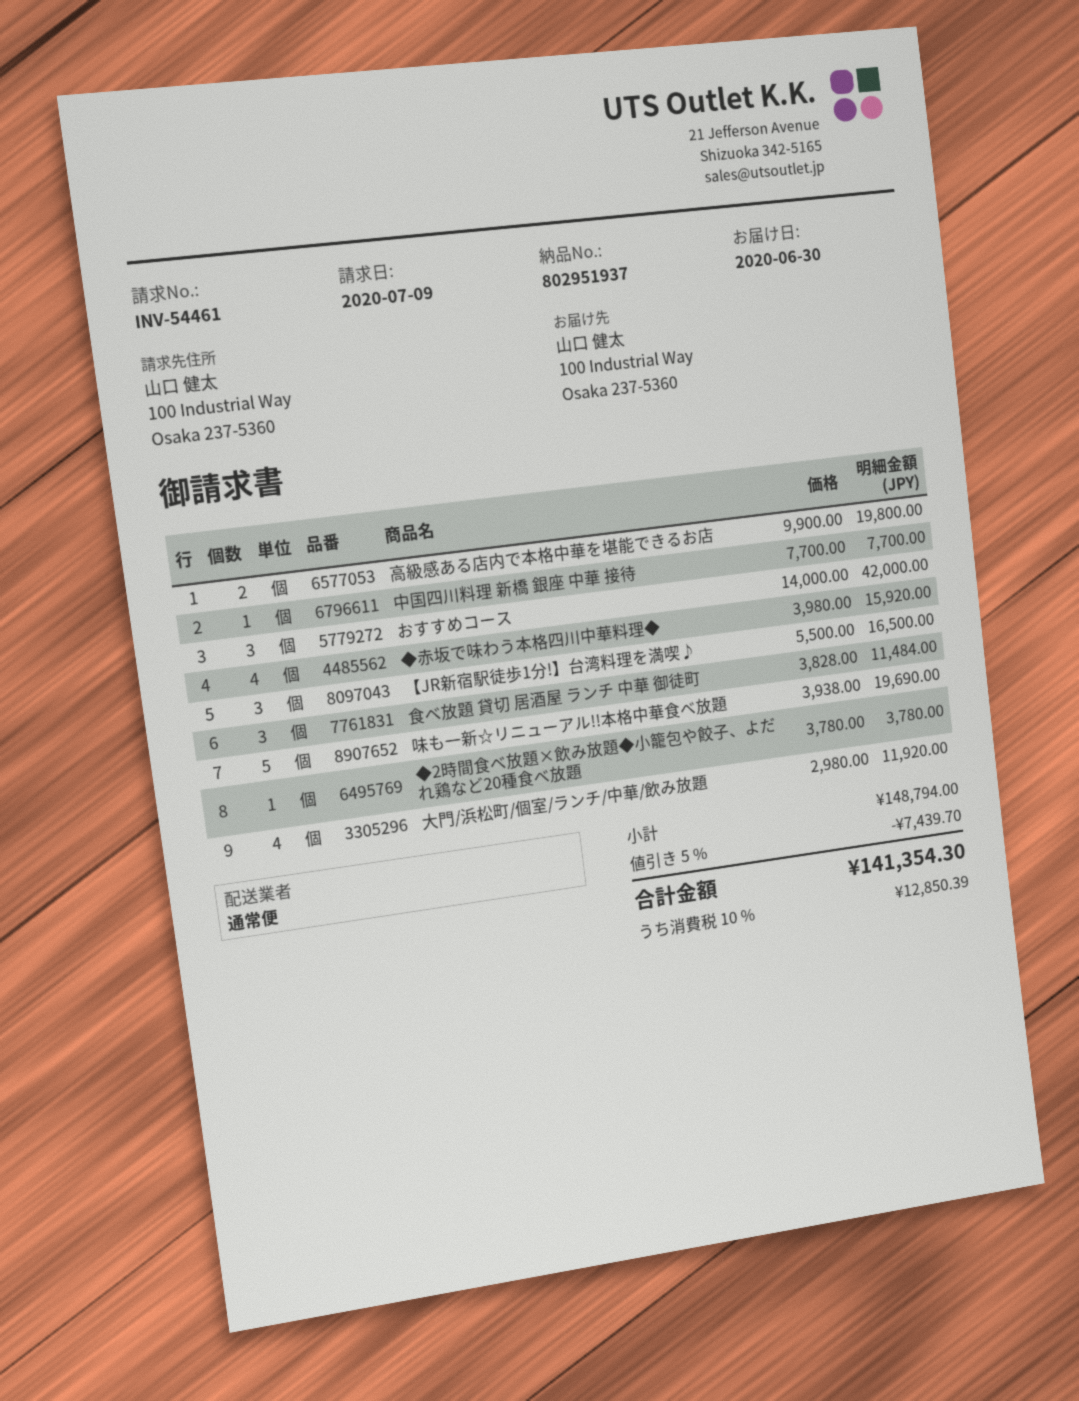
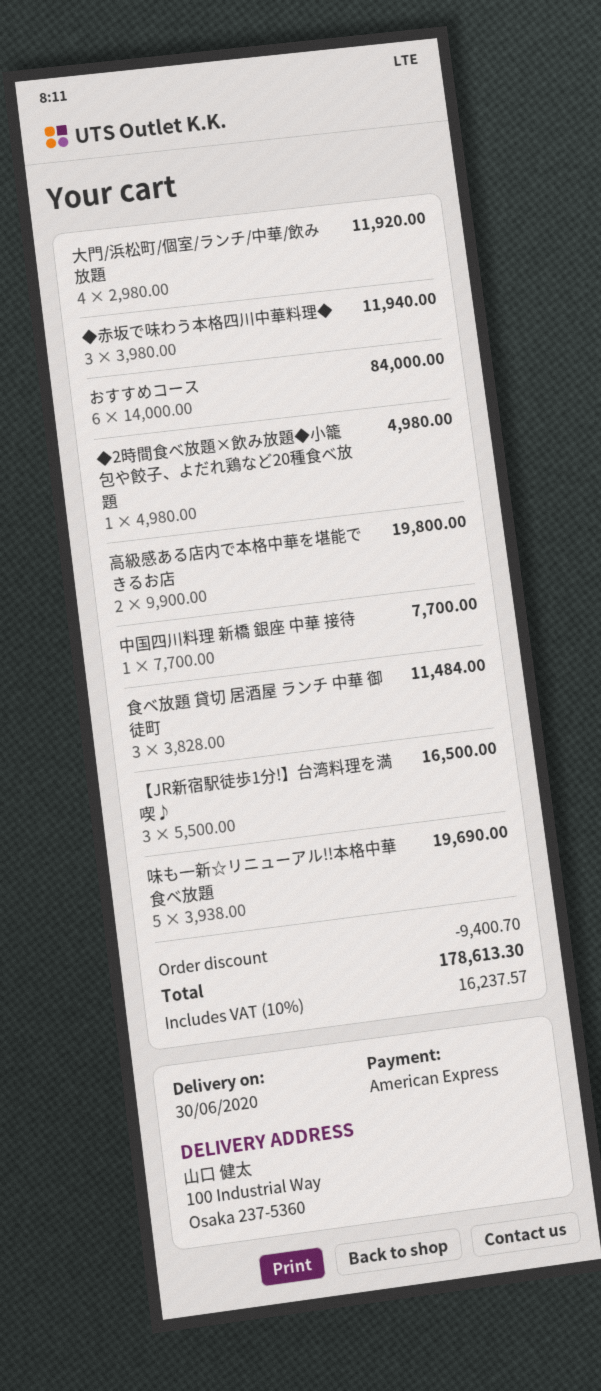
おすすめコース: 3 x 14000.00 = 42000.00 -> 6 x 14000.00 = 84000.00
◆赤坂で味わう本格四川中華料理◆: 4 x 3980.00 = 15920.00 -> 3 x 3980.00 = 11940.00
◆2時間食べ放題×飲み放題◆小籠包や餃子、よだれ鶏など20種食べ放題: 1 x 3780.00 = 3780.00 -> 1 x 4980.00 = 4980.00
discount: 7439.70 -> 9400.70
tax: 10% = 12850.39 -> 10% = 16237.57
total: 141354.30 -> 178613.30

